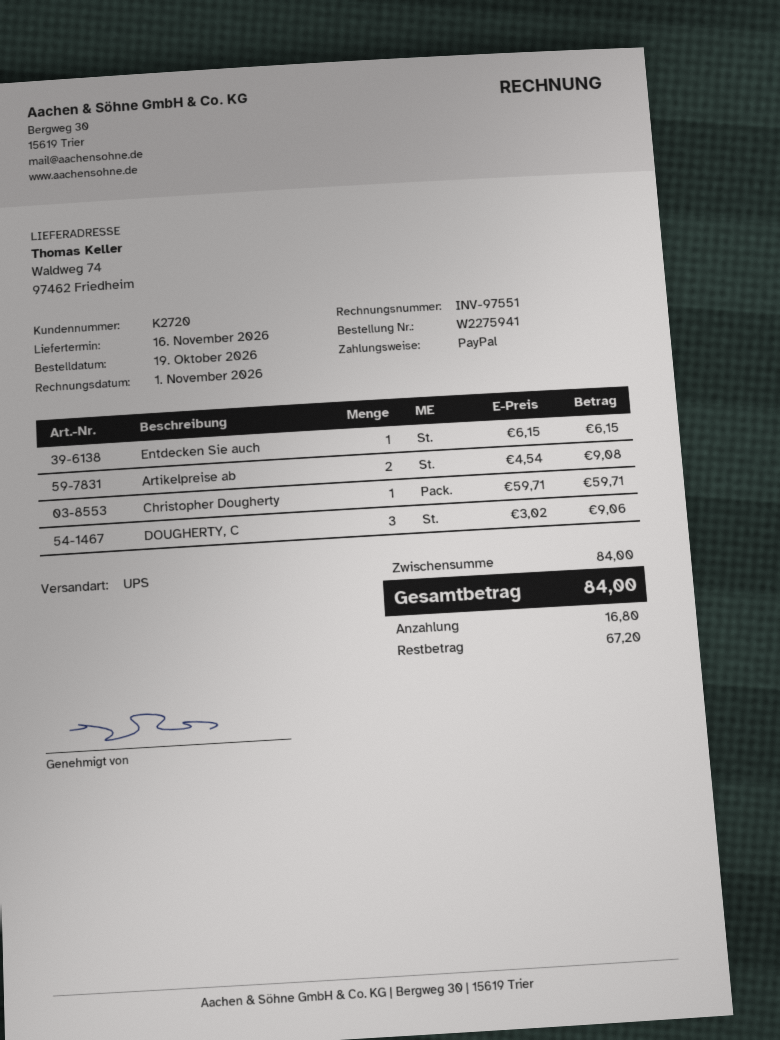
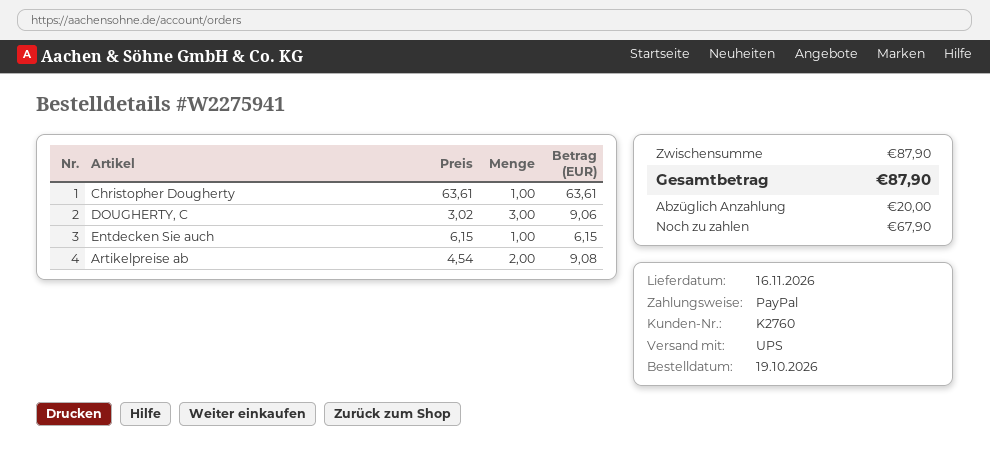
customer number: K2720 -> K2760
Christopher Dougherty: 1 x 59.71 = 59.71 -> 1 x 63.61 = 63.61
subtotal: 84.00 -> 87.90
total: 84.00 -> 87.90
deposit: 16.80 -> 20.00
balance: 67.20 -> 67.90

